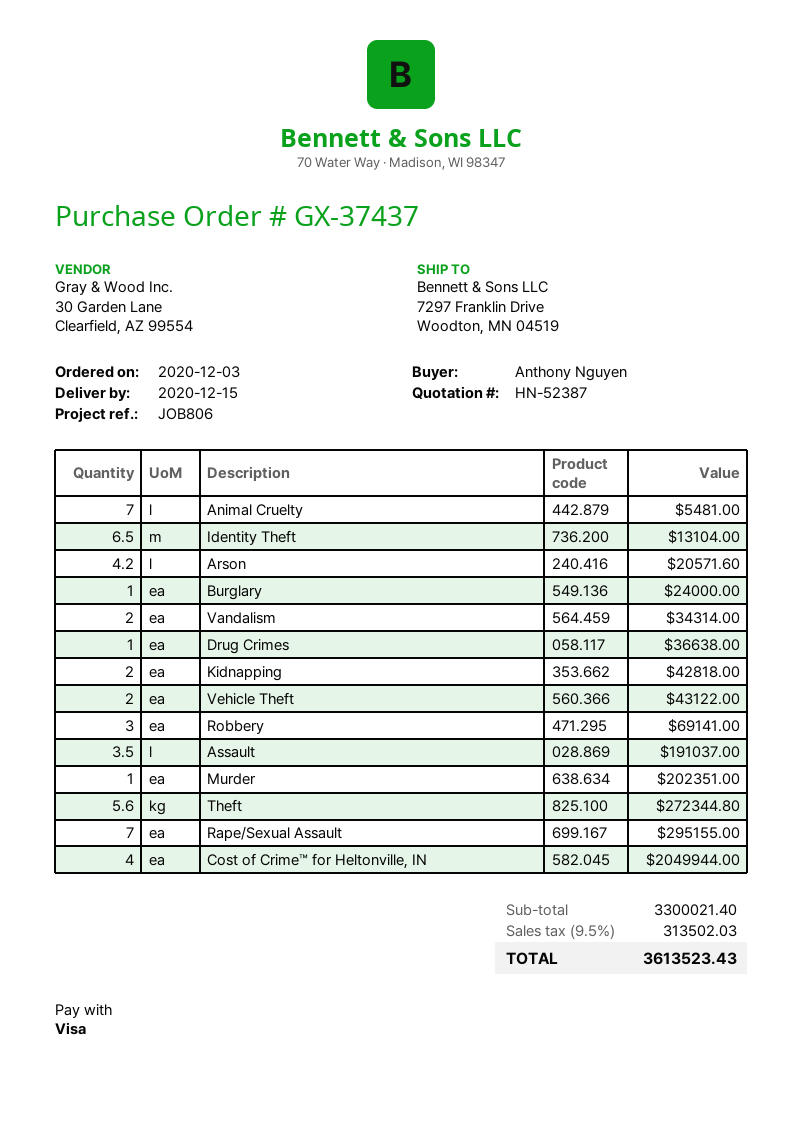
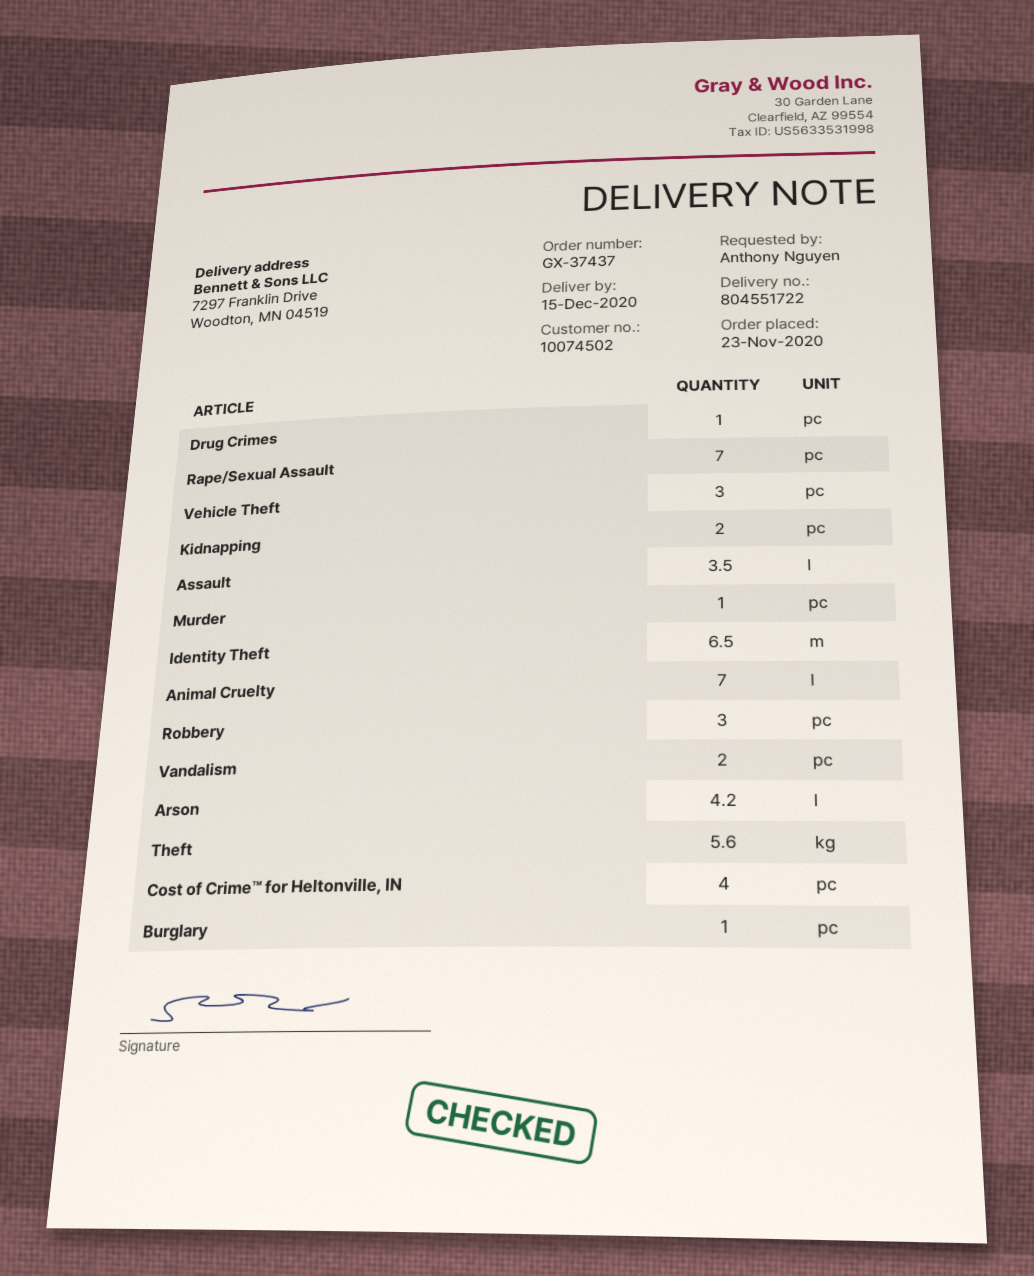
order date: 2020-12-03 -> 2020-11-23
Vehicle Theft: 2 -> 3

